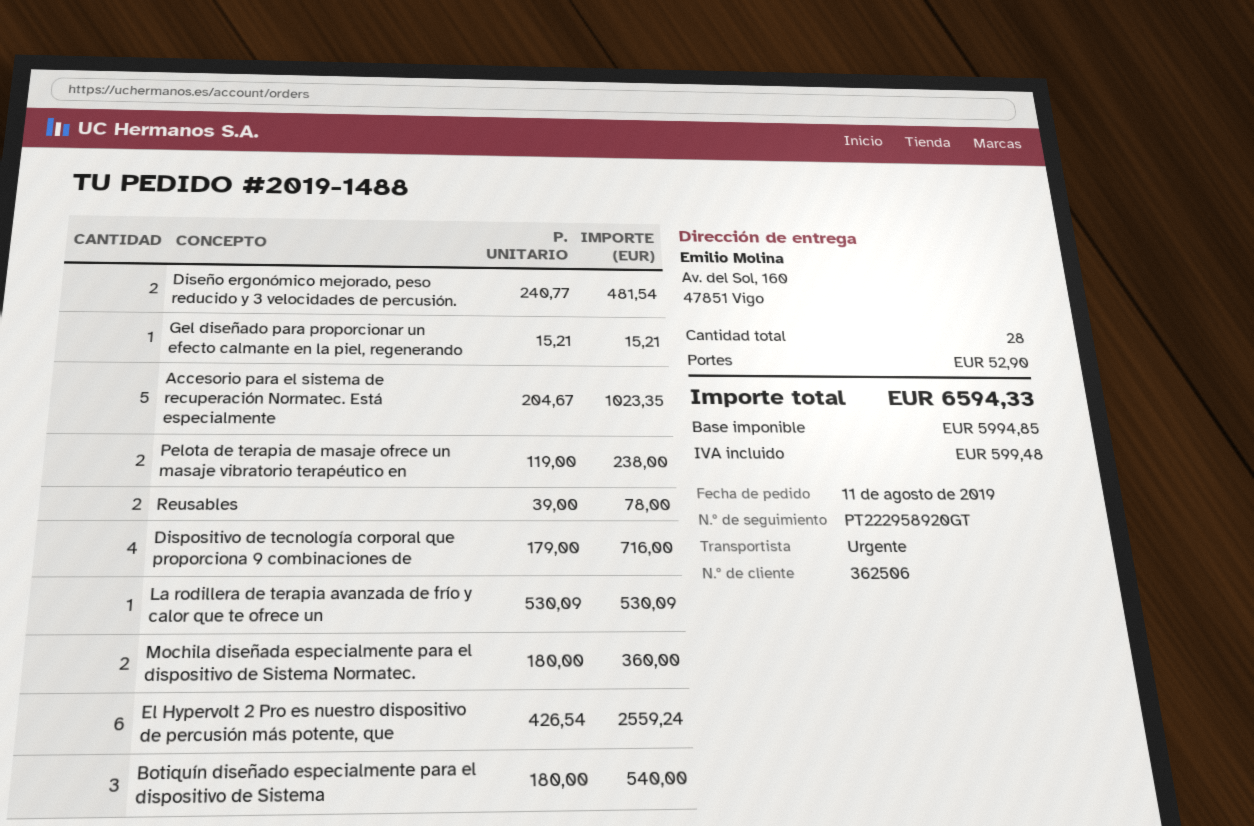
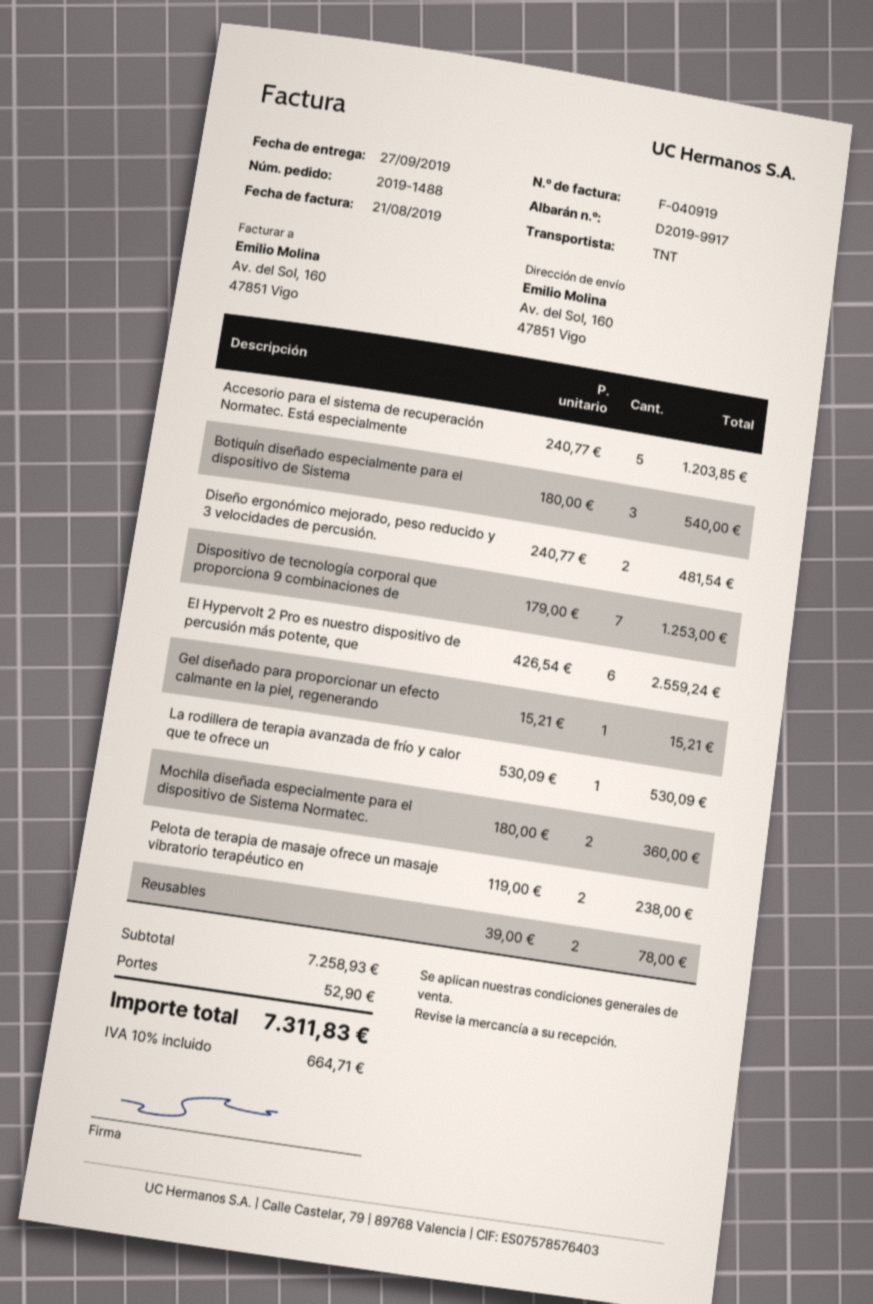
shipping method: express -> TNT
Accesorio para el sistema de recuperación Normatec. Está especialmente: 5 x 204.67 = 1023.35 -> 5 x 240.77 = 1203.85
Dispositivo de tecnología corporal que proporciona 9 combinaciones de: 4 x 179.00 = 716.00 -> 7 x 179.00 = 1253.00
tax: 599.48 -> 664.71
total: 6594.33 -> 7311.83

